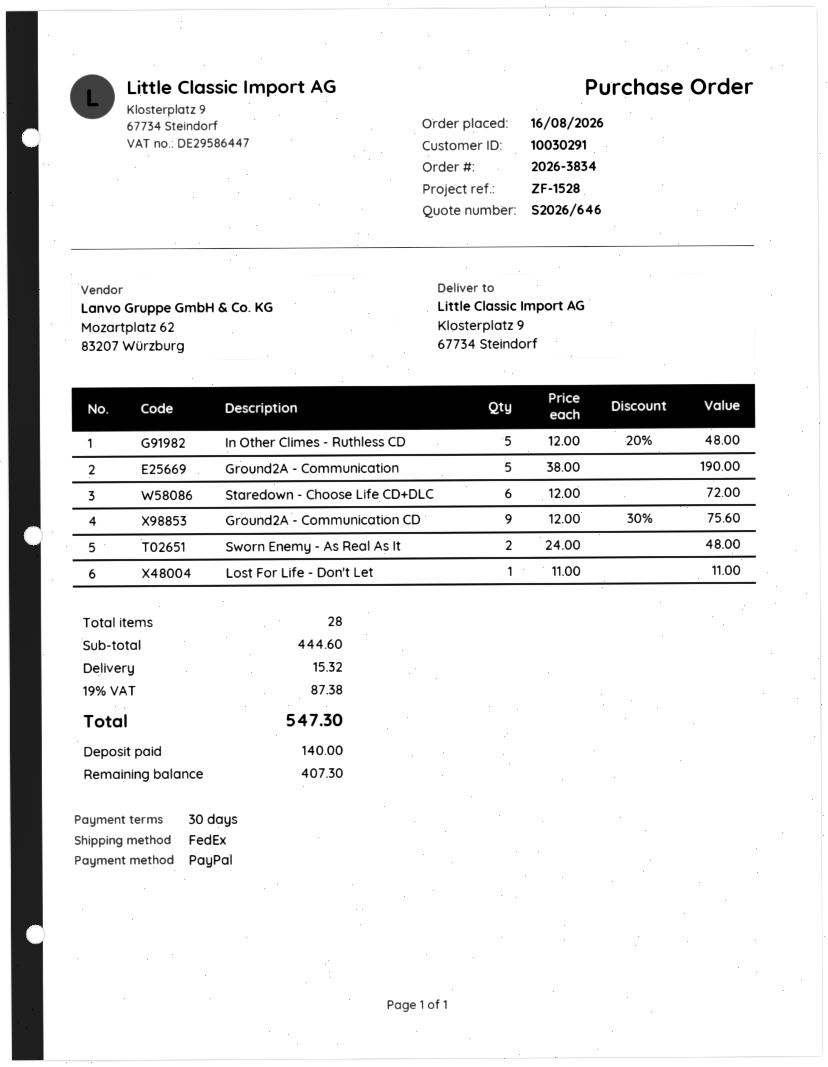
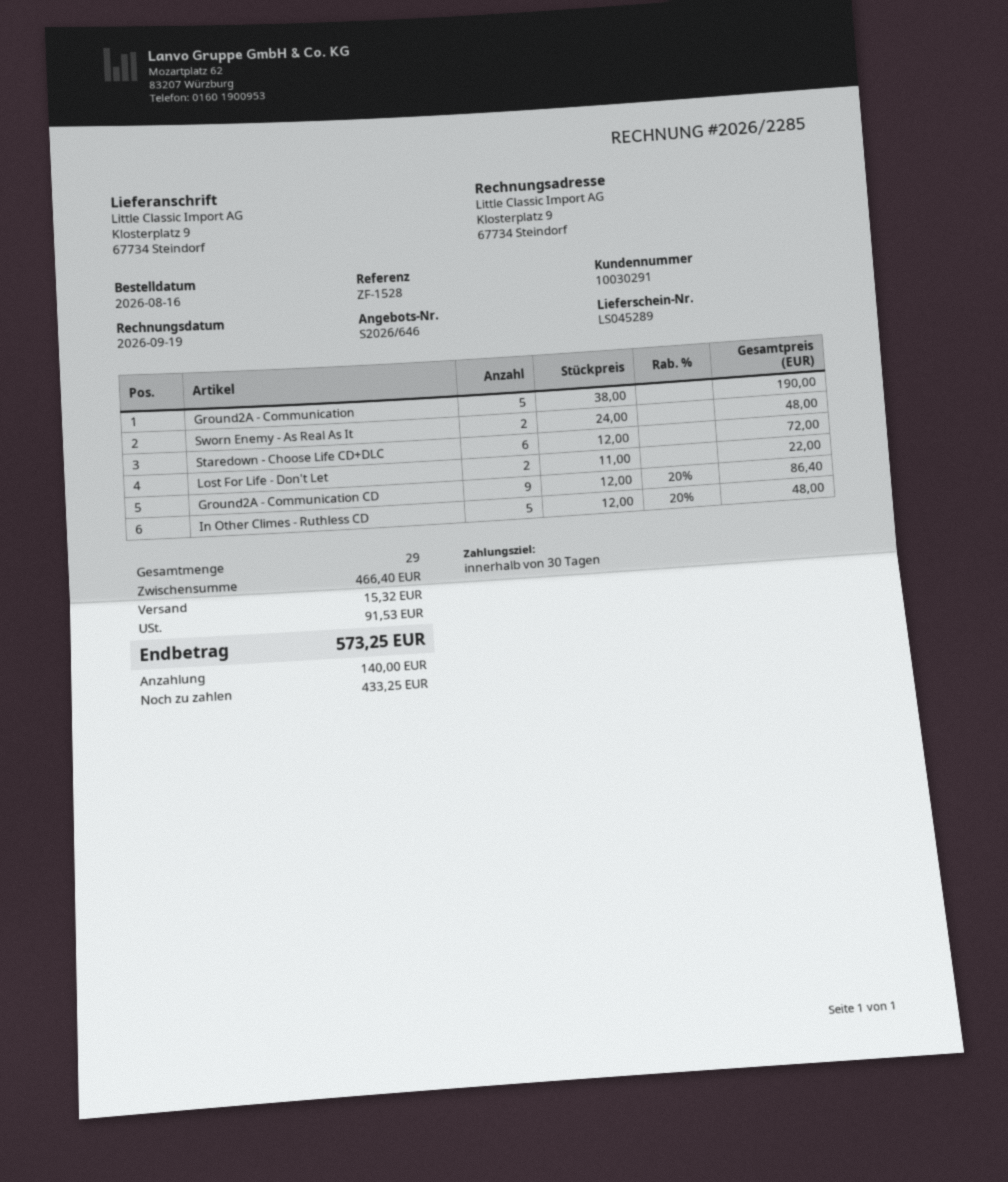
Ground2A - Communication CD: 9 x 12.00 - 30% = 75.60 -> 9 x 12.00 - 20% = 86.40
Lost For Life - Don't Let: 1 x 11.00 = 11.00 -> 2 x 11.00 = 22.00
total quantity: 28 -> 29
subtotal: 444.60 -> 466.40
tax: 87.38 -> 91.53
total: 547.30 -> 573.25
balance: 407.30 -> 433.25

